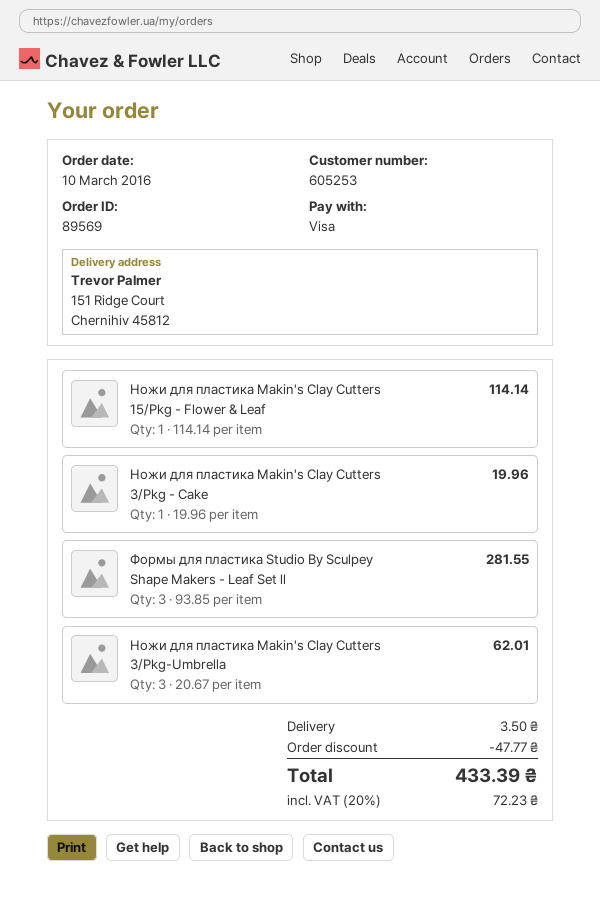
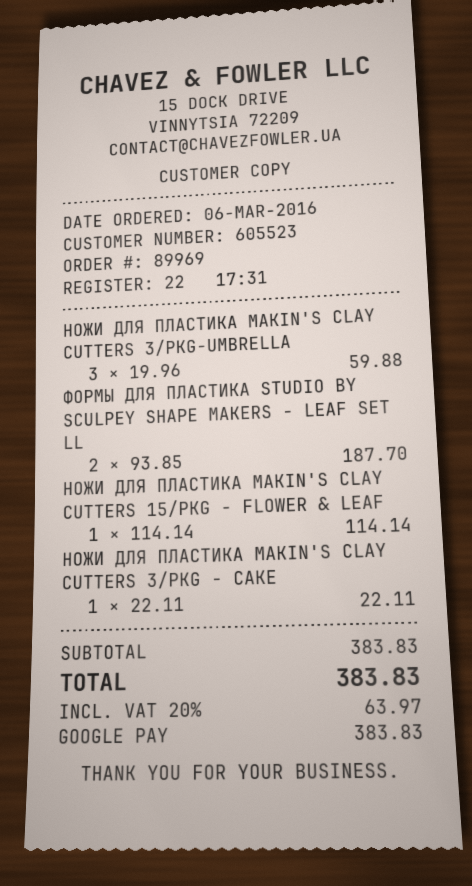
order number: 89569 -> 89969
order date: 2016-03-10 -> 2016-03-06
customer number: 605253 -> 605523
payment method: Visa -> Google Pay
Ножи для пластика Makin's Clay Cutters 3/Pkg - Cake: 1 x 19.96 = 19.96 -> 1 x 22.11 = 22.11
Формы для пластика Studio By Sculpey Shape Makers - Leaf Set ll: 3 x 93.85 = 281.55 -> 2 x 93.85 = 187.70
Ножи для пластика Makin's Clay Cutters 3/Pkg-Umbrella: 3 x 20.67 = 62.01 -> 3 x 19.96 = 59.88
discount: 47.77 -> none
shipping: 3.50 -> none
tax: 20% = 72.23 -> 20% = 63.97
total: 433.39 -> 383.83

